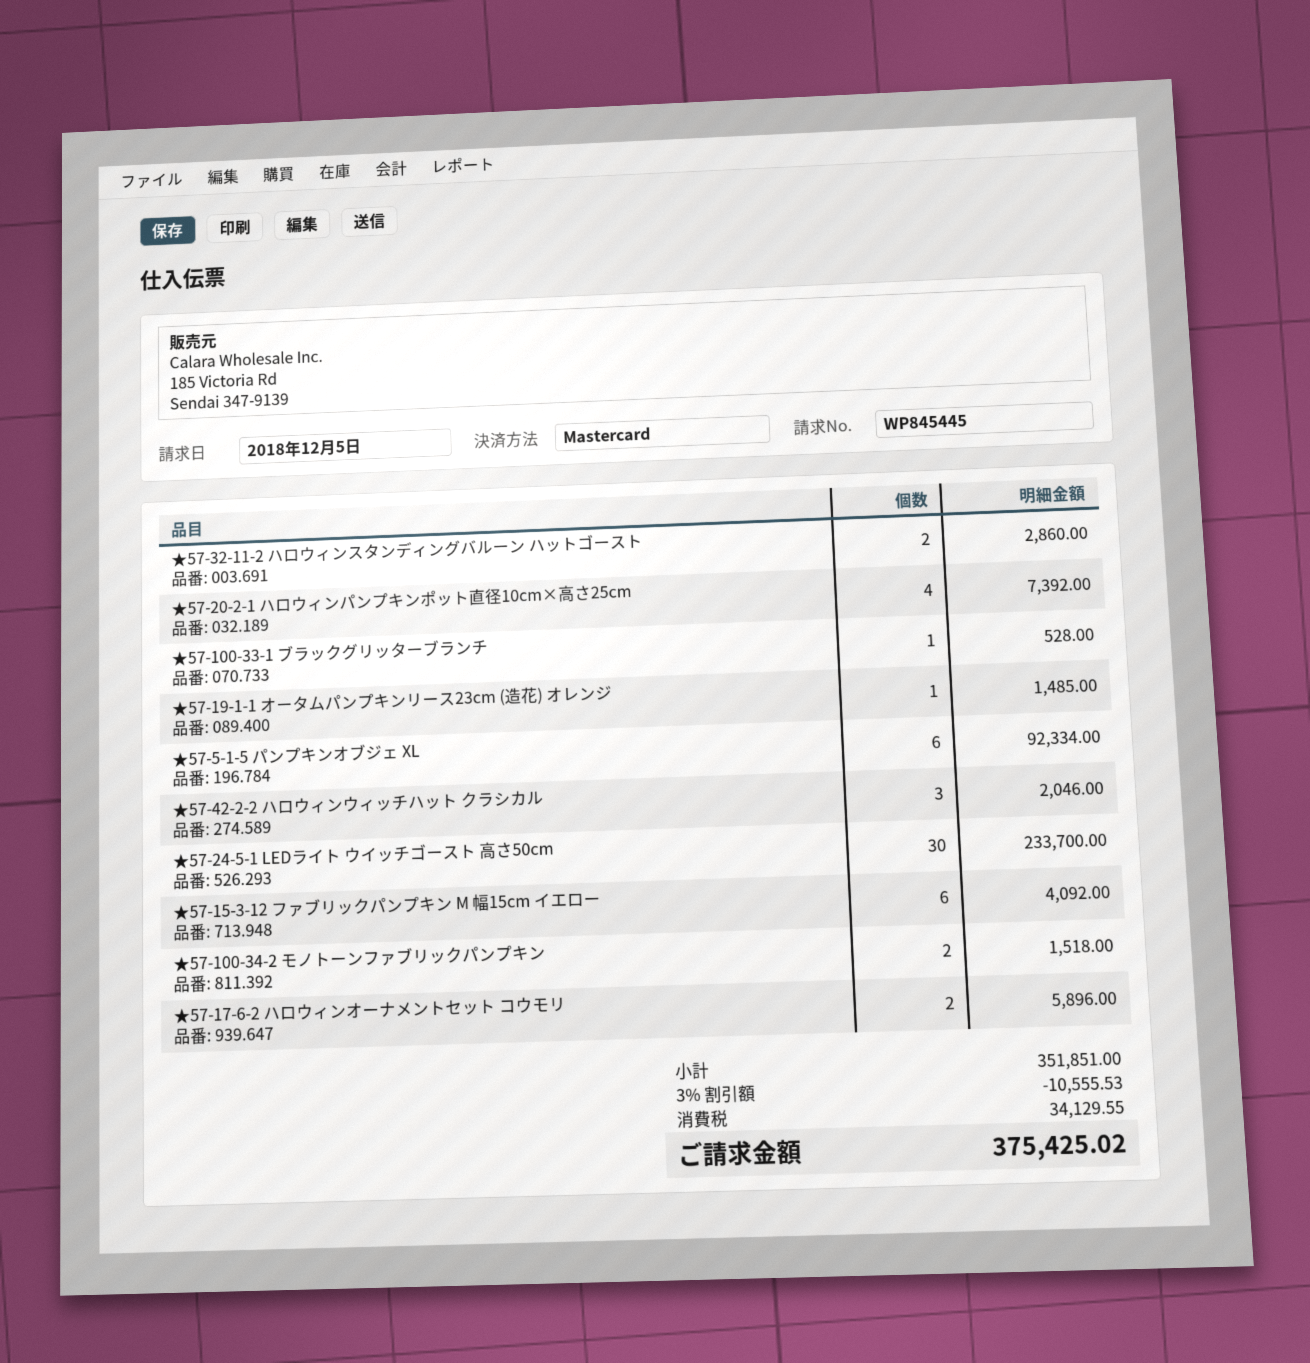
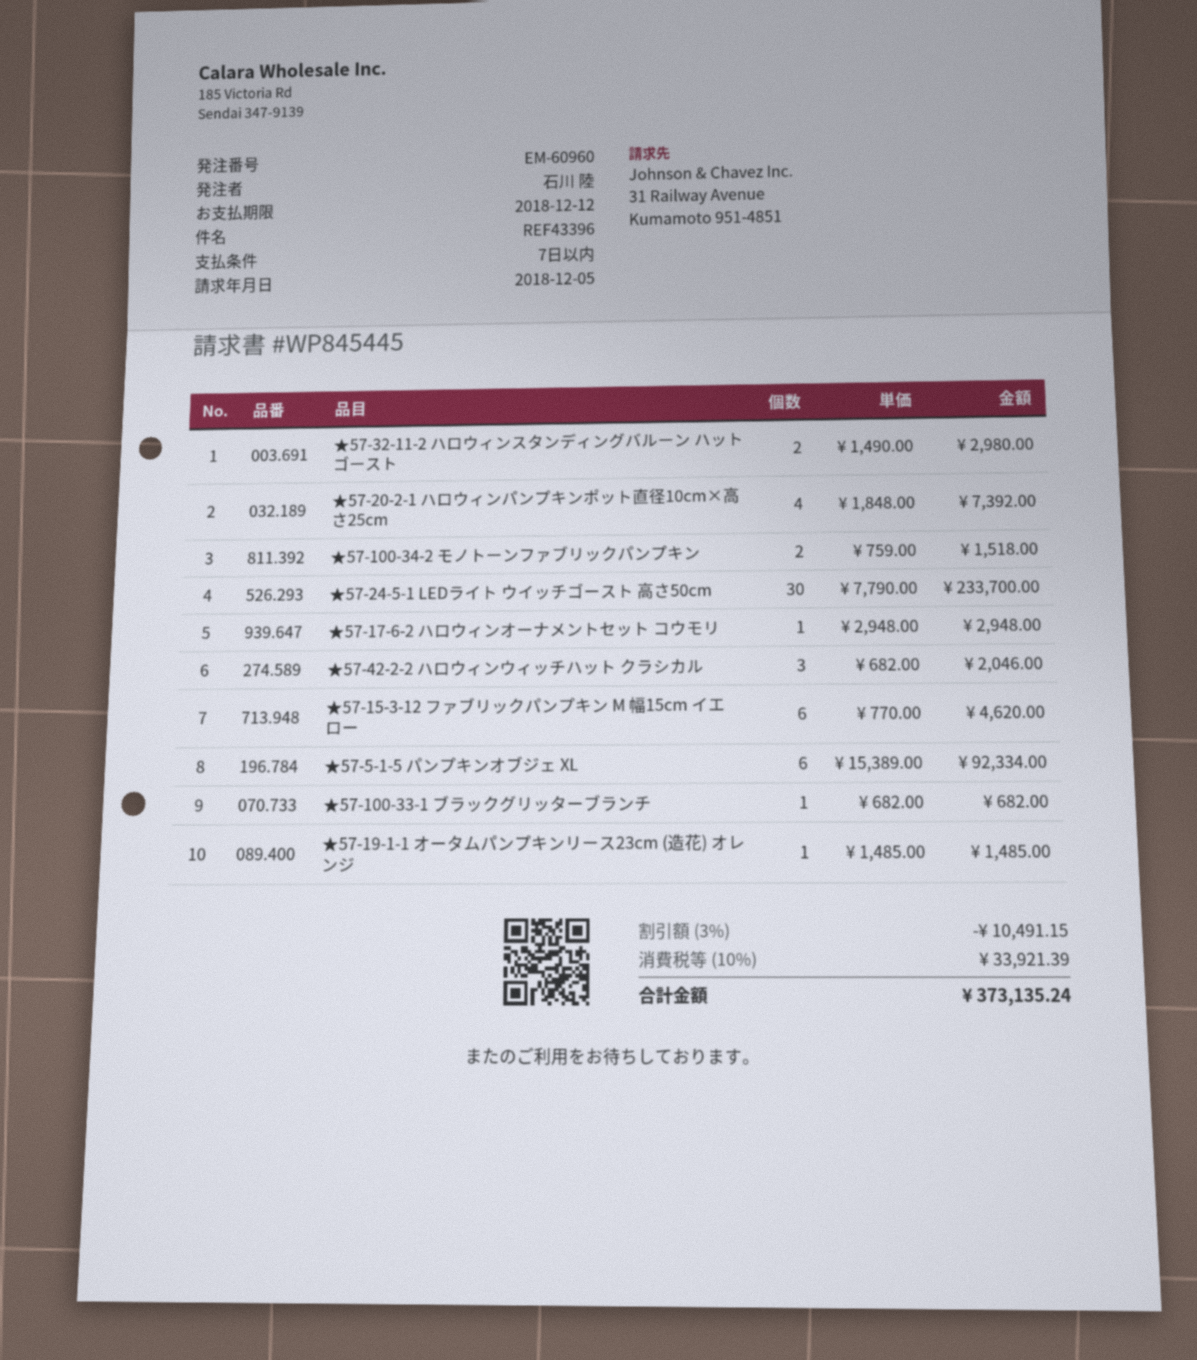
★57-32-11-2 ハロウィンスタンディングバルーン ハットゴースト: 2 for 2860.00 -> 2 for 2980.00
★57-100-33-1 ブラックグリッターブランチ: 1 for 528.00 -> 1 for 682.00
★57-15-3-12 ファブリックパンプキン M 幅15cm イエロー: 6 for 4092.00 -> 6 for 4620.00
★57-17-6-2 ハロウィンオーナメントセット コウモリ: 2 for 5896.00 -> 1 for 2948.00
discount: 3% = 10555.53 -> 3% = 10491.15
tax: 34129.55 -> 33921.39
total: 375425.02 -> 373135.24

